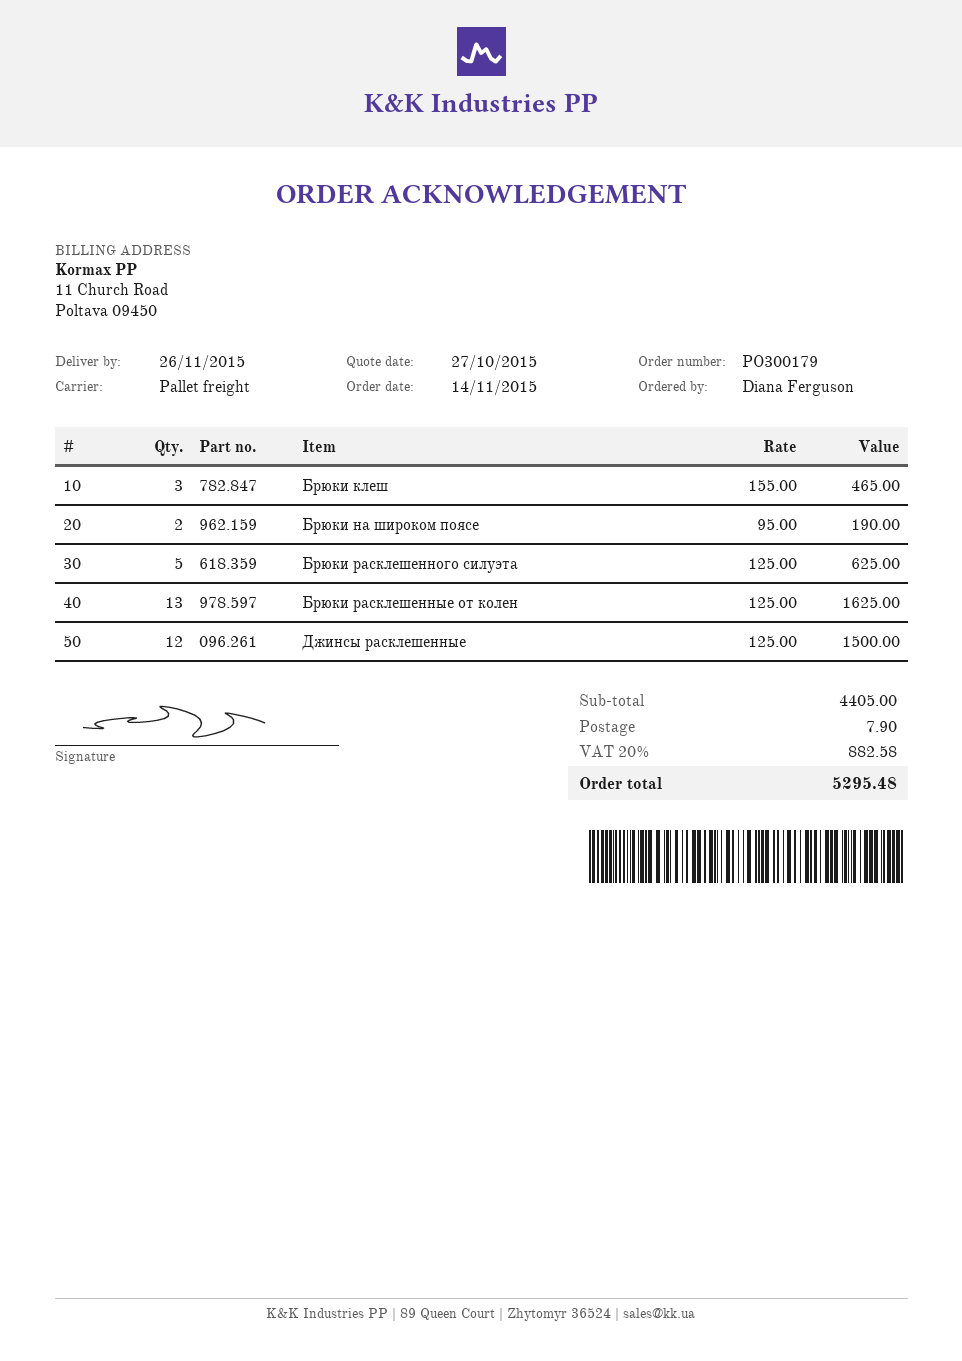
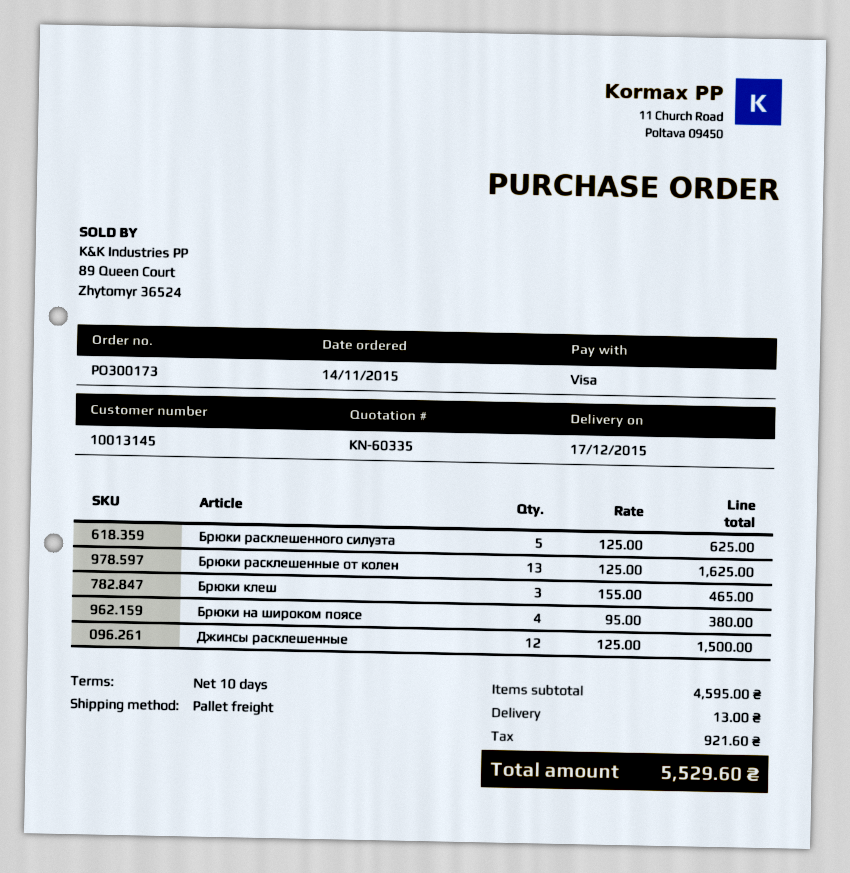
order number: PO300179 -> PO300173
delivery date: 2015-11-26 -> 2015-12-17
Брюки на широком поясе: 2 x 95.00 = 190.00 -> 4 x 95.00 = 380.00
subtotal: 4405.00 -> 4595.00
shipping: 7.90 -> 13.00
tax: 882.58 -> 921.60
total: 5295.48 -> 5529.60

